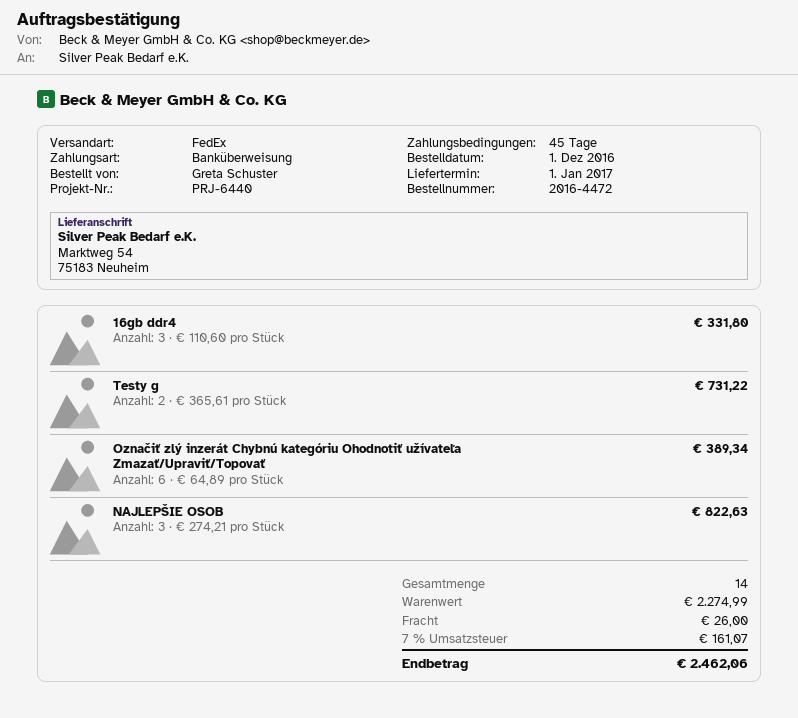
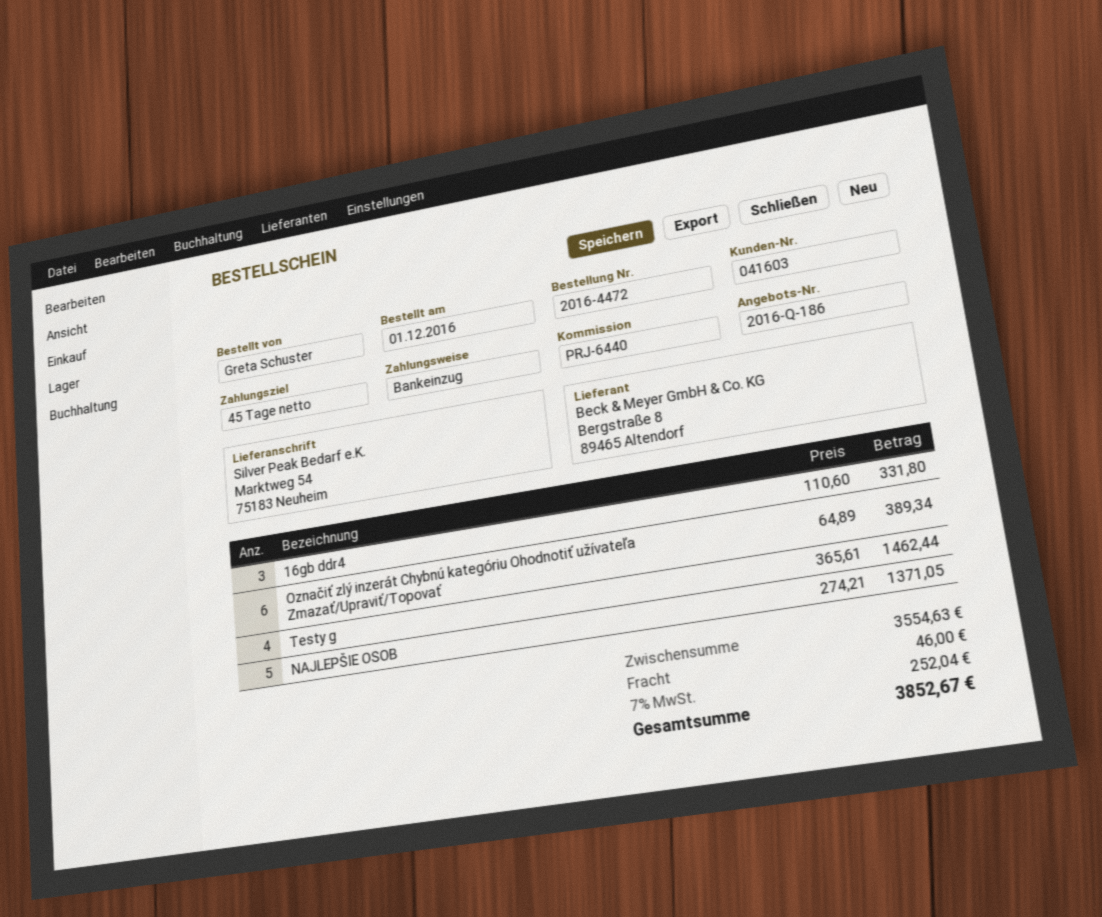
payment method: bank transfer -> direct debit
Testy g: 2 x 365.61 = 731.22 -> 4 x 365.61 = 1462.44
NAJLEPŠIE OSOB: 3 x 274.21 = 822.63 -> 5 x 274.21 = 1371.05
subtotal: 2274.99 -> 3554.63
shipping: 26.00 -> 46.00
tax: 7% = 161.07 -> 7% = 252.04
total: 2462.06 -> 3852.67

